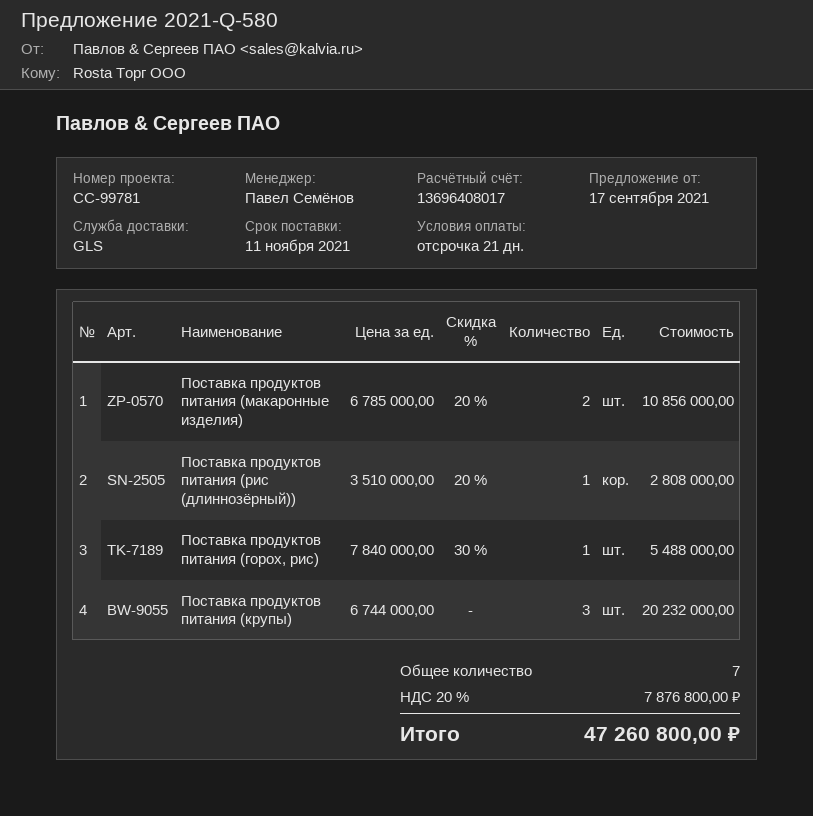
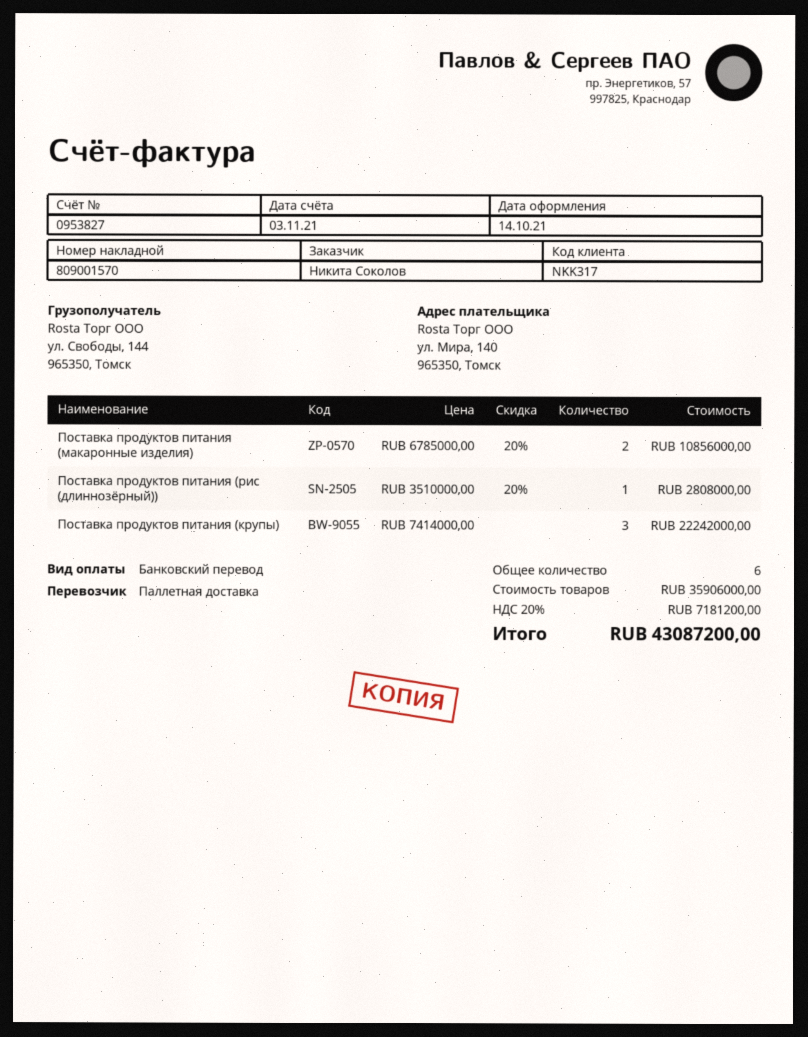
shipping method: GLS -> pallet freight
Поставка продуктов питания (горох, рис): 1 x 7840000.00 - 30% = 5488000.00 -> none
Поставка продуктов питания (крупы): 3 x 6744000.00 = 20232000.00 -> 3 x 7414000.00 = 22242000.00
total quantity: 7 -> 6
tax: 20% = 7876800.00 -> 20% = 7181200.00
total: 47260800.00 -> 43087200.00

